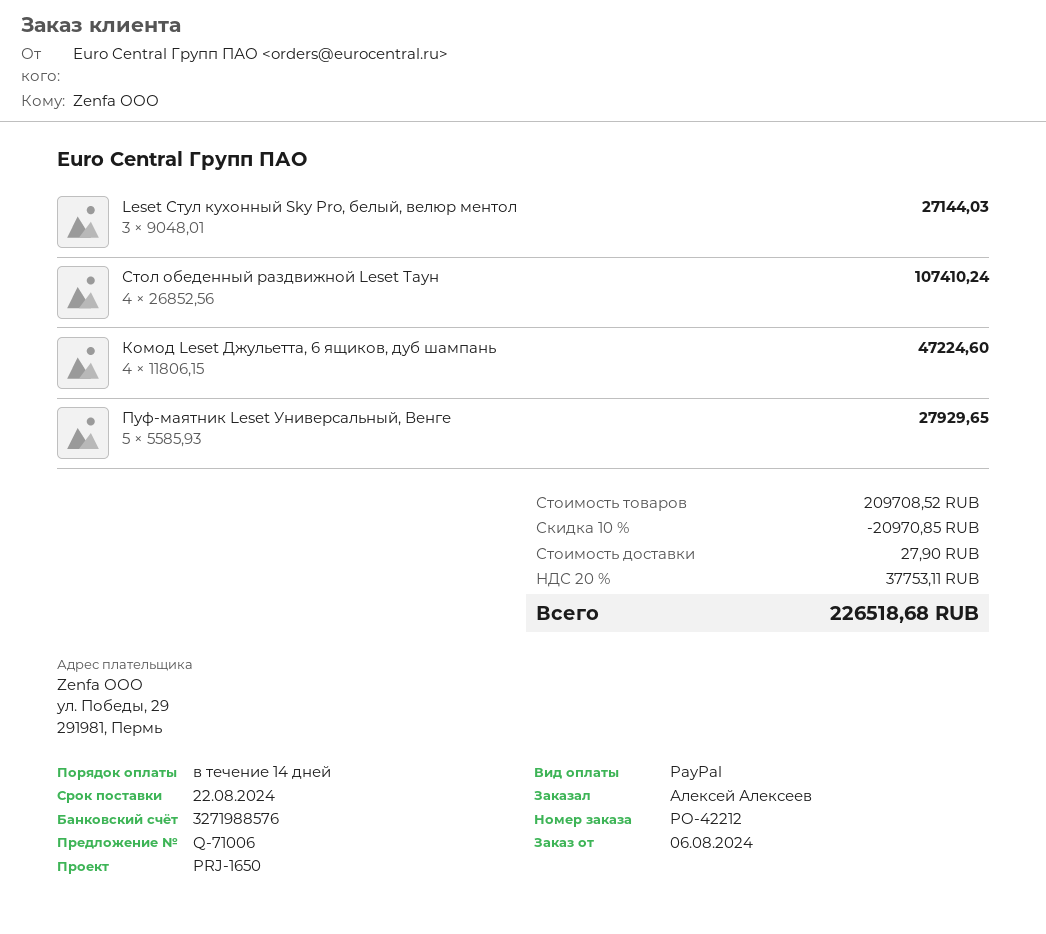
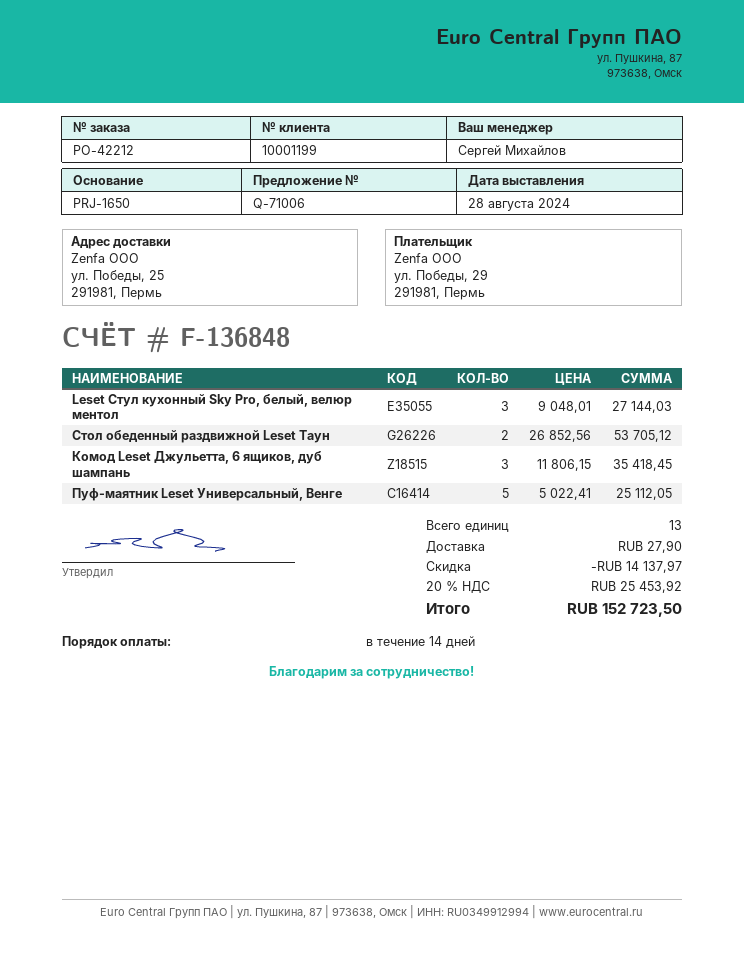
Стол обеденный раздвижной Leset Таун: 4 x 26852.56 = 107410.24 -> 2 x 26852.56 = 53705.12
Комод Leset Джульетта, 6 ящиков, дуб шампань: 4 x 11806.15 = 47224.60 -> 3 x 11806.15 = 35418.45
Пуф-маятник Leset Универсальный, Венге: 5 x 5585.93 = 27929.65 -> 5 x 5022.41 = 25112.05
discount: 20970.85 -> 14137.97
tax: 20% = 37753.11 -> 20% = 25453.92
total: 226518.68 -> 152723.50

